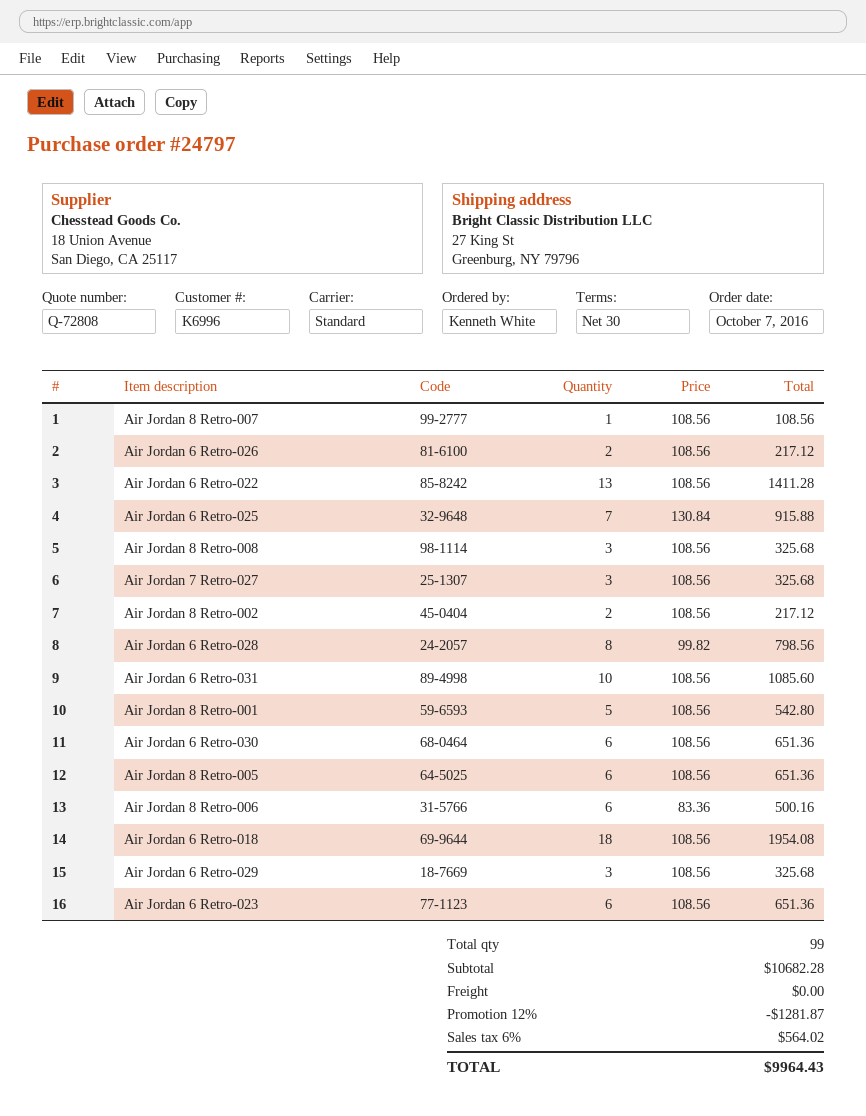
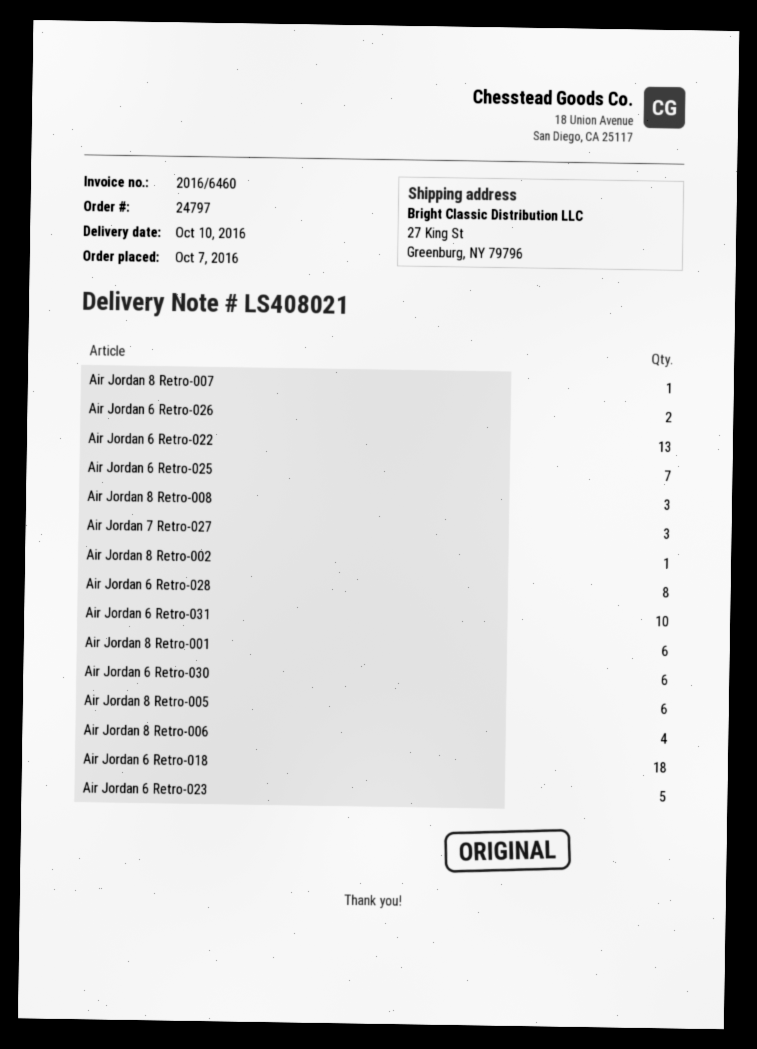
Air Jordan 8 Retro-002: 2 -> 1
Air Jordan 8 Retro-001: 5 -> 6
Air Jordan 8 Retro-006: 6 -> 4
Air Jordan 6 Retro-029: 3 -> none
Air Jordan 6 Retro-023: 6 -> 5

